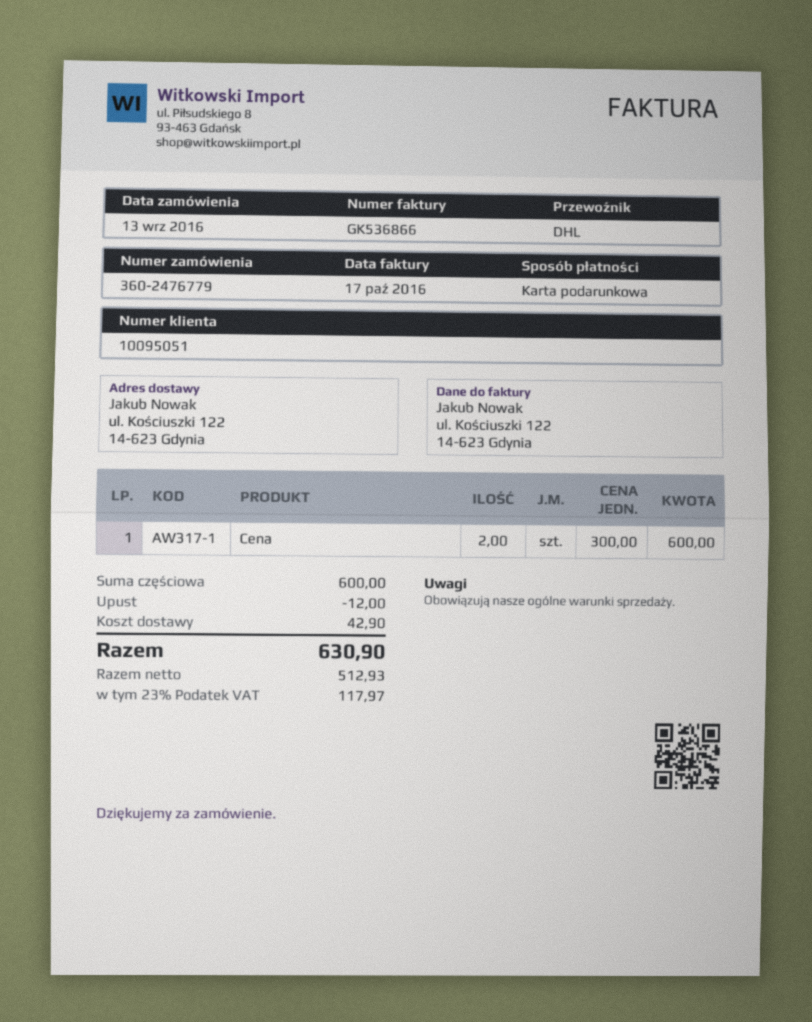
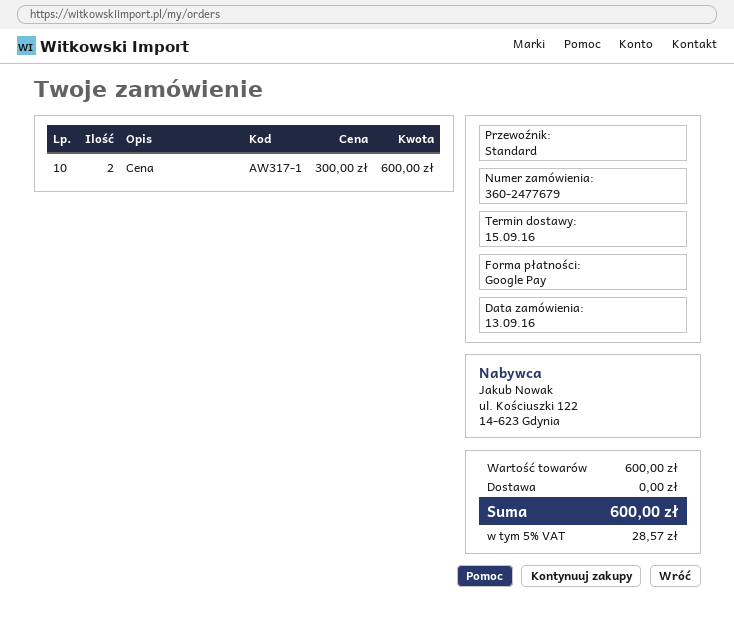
order number: 360-2476779 -> 360-2477679
payment method: gift card -> Google Pay
shipping method: DHL -> standard
discount: 12.00 -> none
shipping: 42.90 -> 0.00
tax: 23% = 117.97 -> 5% = 28.57
total: 630.90 -> 600.00

